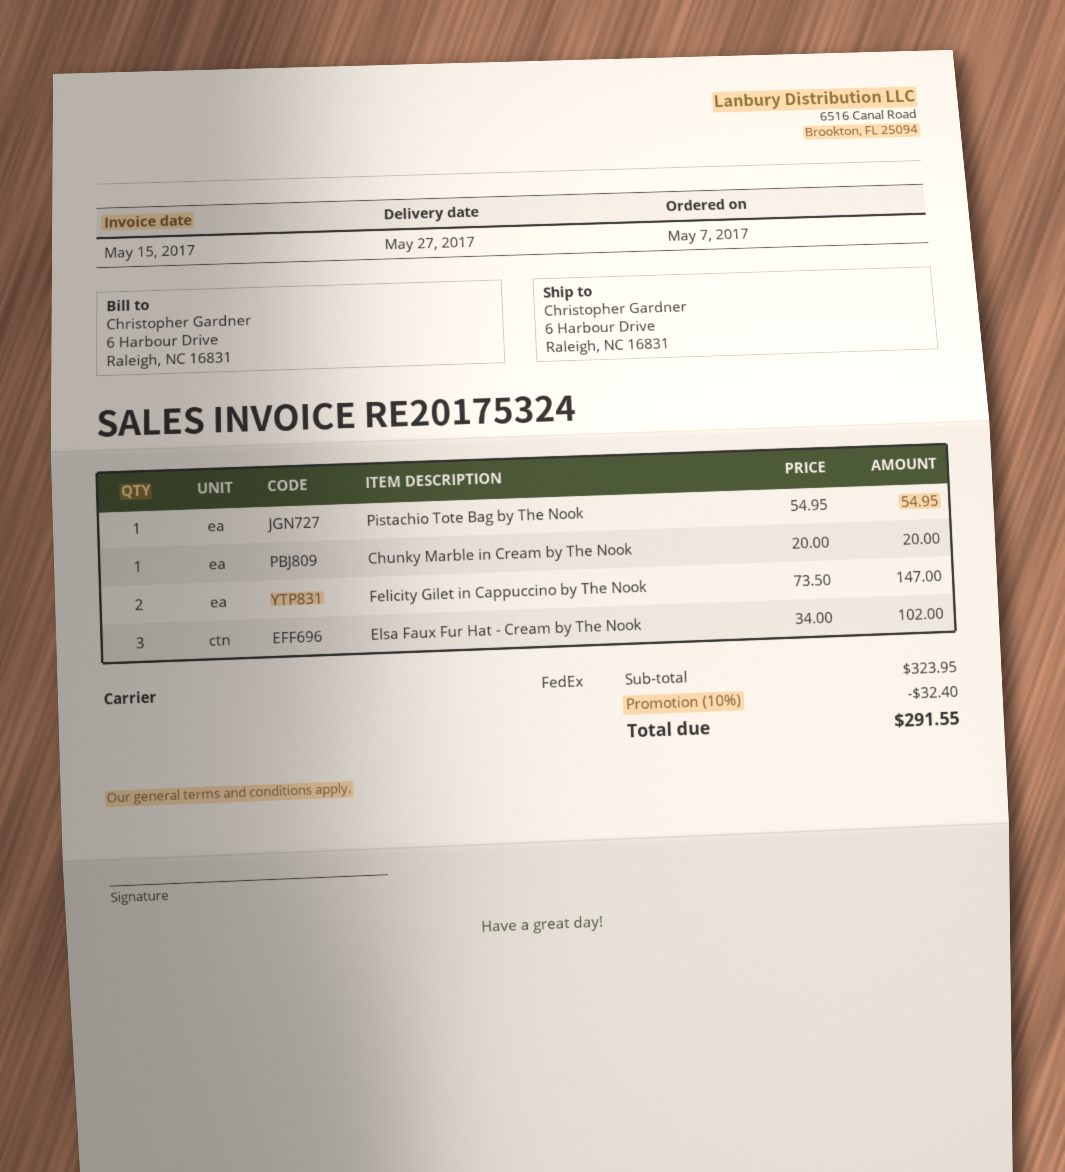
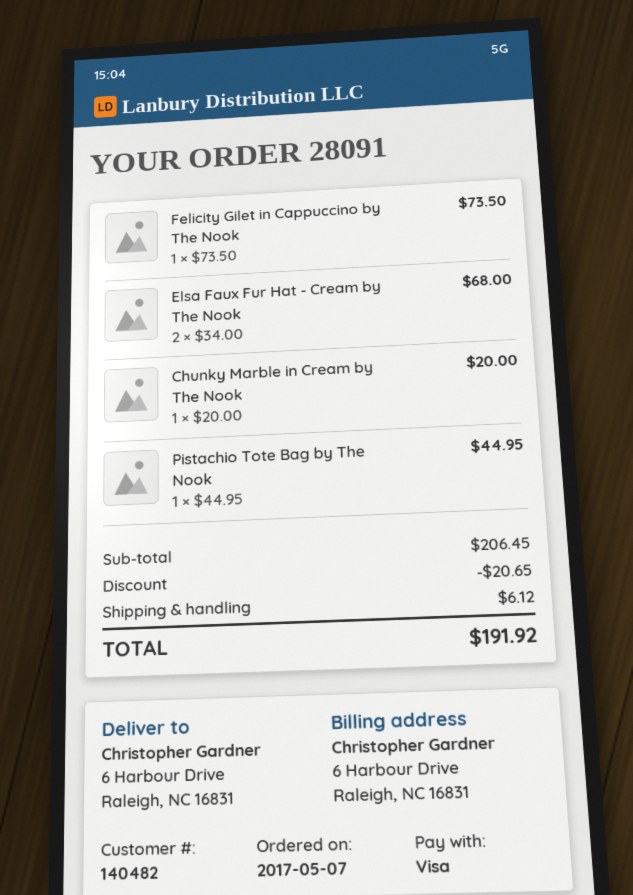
Pistachio Tote Bag by The Nook: 1 x 54.95 = 54.95 -> 1 x 44.95 = 44.95
Felicity Gilet in Cappuccino by The Nook: 2 x 73.50 = 147.00 -> 1 x 73.50 = 73.50
Elsa Faux Fur Hat - Cream by The Nook: 3 x 34.00 = 102.00 -> 2 x 34.00 = 68.00
subtotal: 323.95 -> 206.45
discount: 32.40 -> 20.65
shipping: none -> 6.12
total: 291.55 -> 191.92

